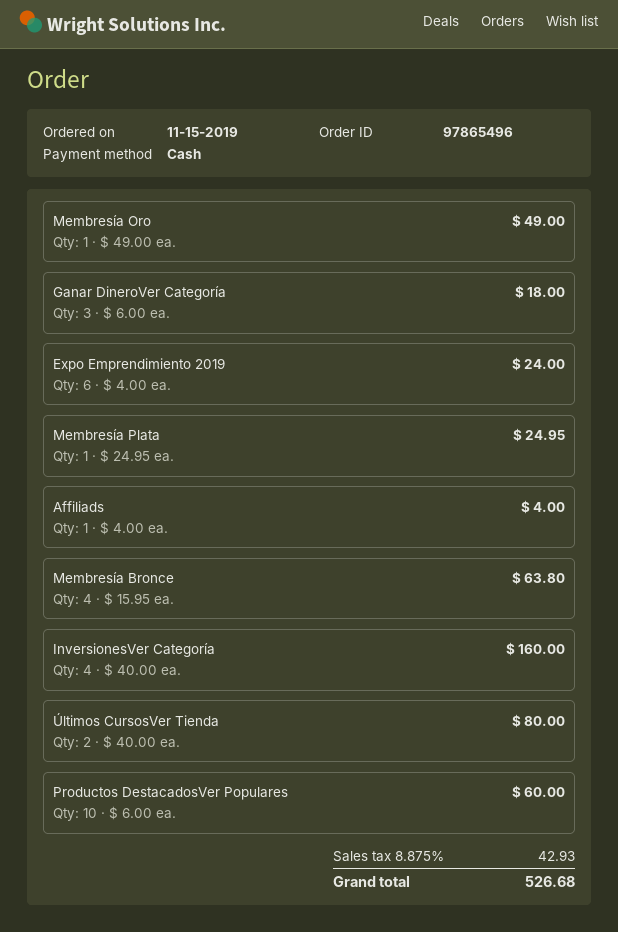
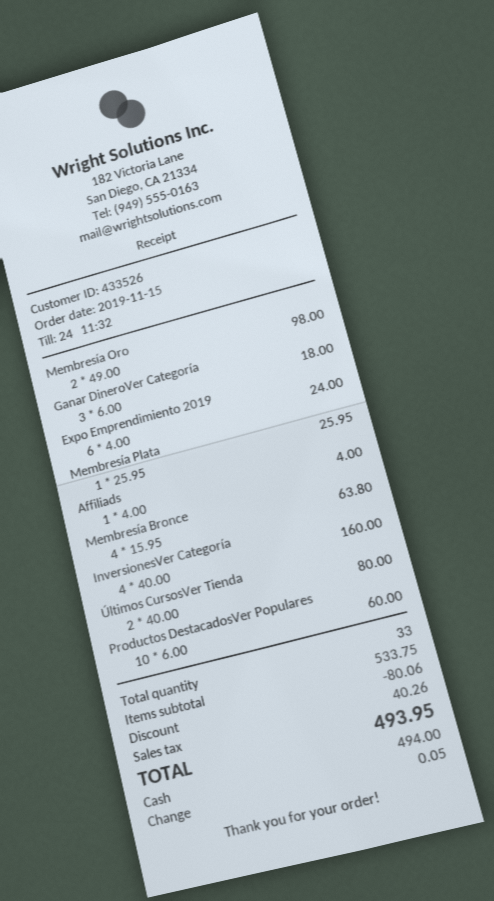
Membresía Oro: 1 x 49.00 = 49.00 -> 2 x 49.00 = 98.00
Membresía Plata: 1 x 24.95 = 24.95 -> 1 x 25.95 = 25.95
discount: none -> 80.06
tax: 42.93 -> 40.26
total: 526.68 -> 493.95

